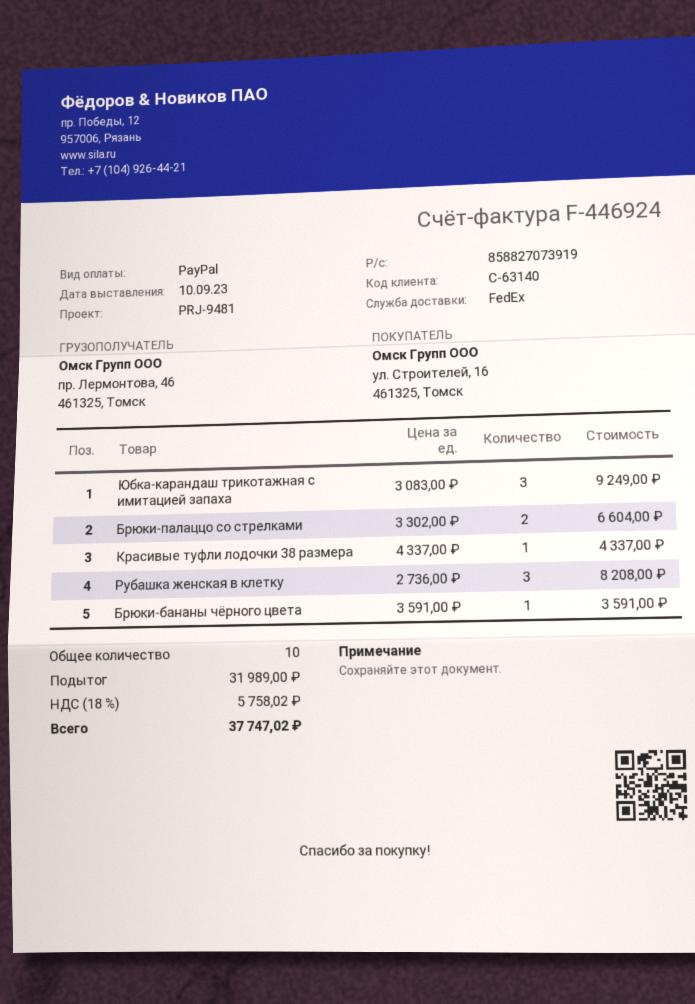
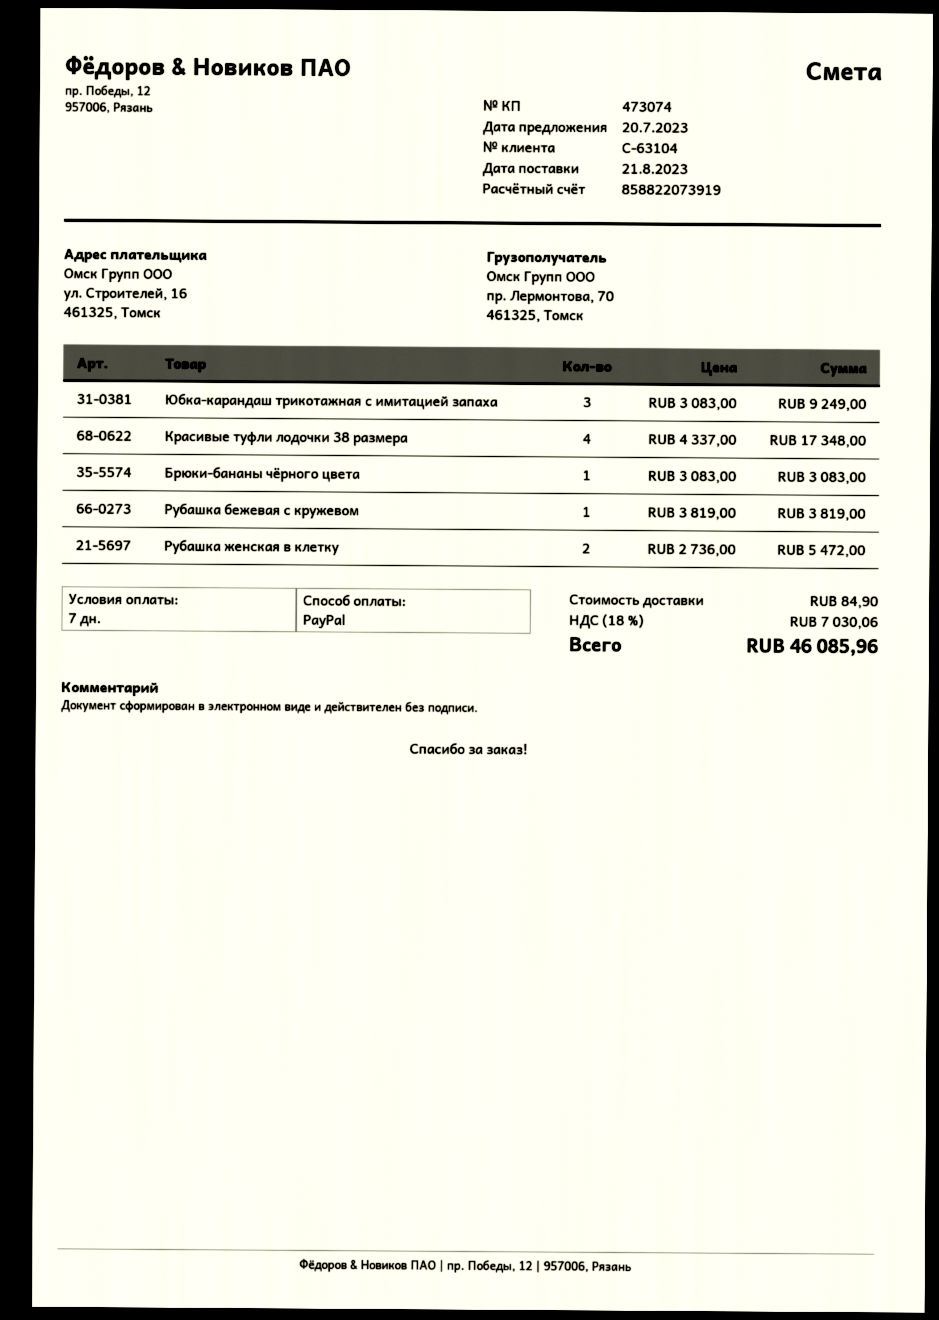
customer number: C-63140 -> C-63104
bank account: 858827073919 -> 858822073919
ship to: пр. Лермонтова, 46, 461325, Томск -> пр. Лермонтова, 70, 461325, Томск
Брюки-палаццо со стрелками: 2 x 3302.00 = 6604.00 -> none
Красивые туфли лодочки 38 размера: 1 x 4337.00 = 4337.00 -> 4 x 4337.00 = 17348.00
Рубашка женская в клетку: 3 x 2736.00 = 8208.00 -> 2 x 2736.00 = 5472.00
Брюки-бананы чёрного цвета: 1 x 3591.00 = 3591.00 -> 1 x 3083.00 = 3083.00
Рубашка бежевая с кружевом: none -> 1 x 3819.00 = 3819.00
shipping: none -> 84.90
tax: 18% = 5758.02 -> 18% = 7030.06
total: 37747.02 -> 46085.96

